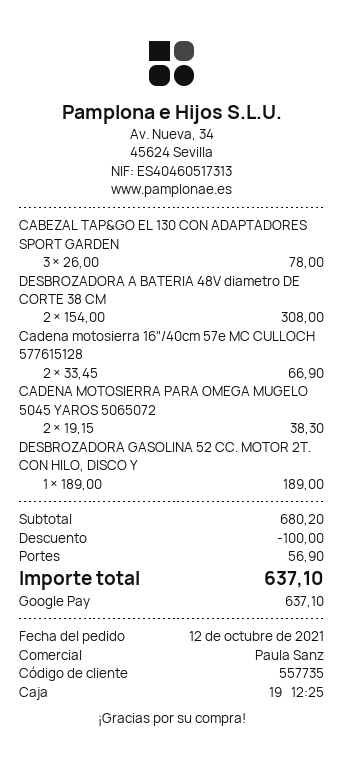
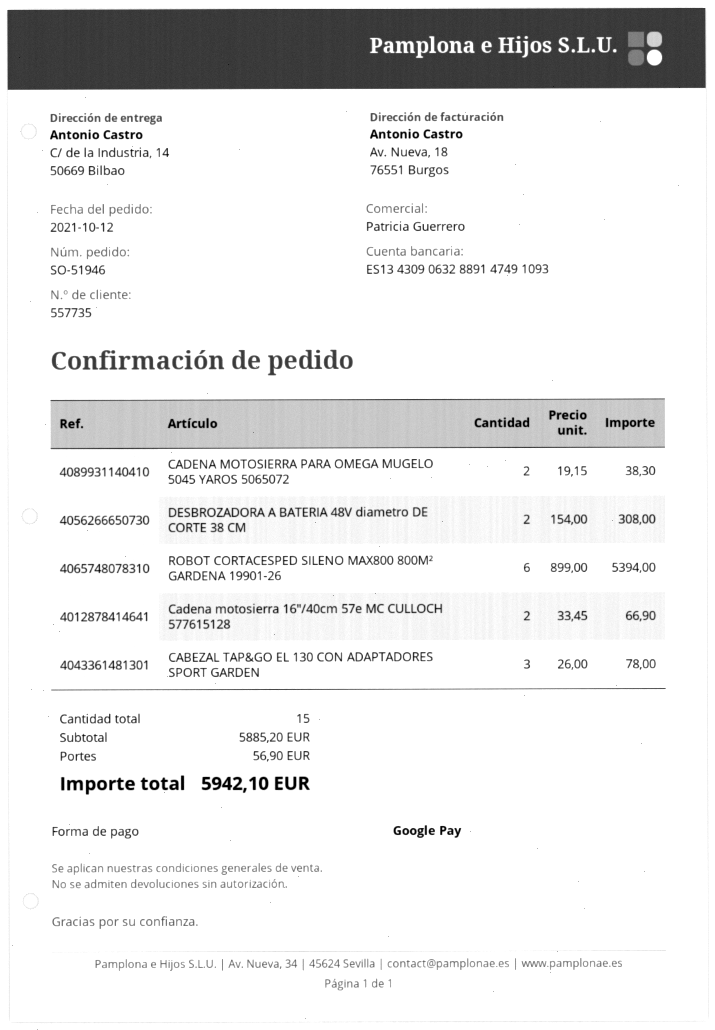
sales rep: Paula Sanz -> Patricia Guerrero
DESBROZADORA GASOLINA 52 CC. MOTOR 2T. CON HILO, DISCO Y: 1 x 189.00 = 189.00 -> none
ROBOT CORTACESPED SILENO MAX800 800M² GARDENA 19901-26: none -> 6 x 899.00 = 5394.00
subtotal: 680.20 -> 5885.20
discount: 100.00 -> none
total: 637.10 -> 5942.10

